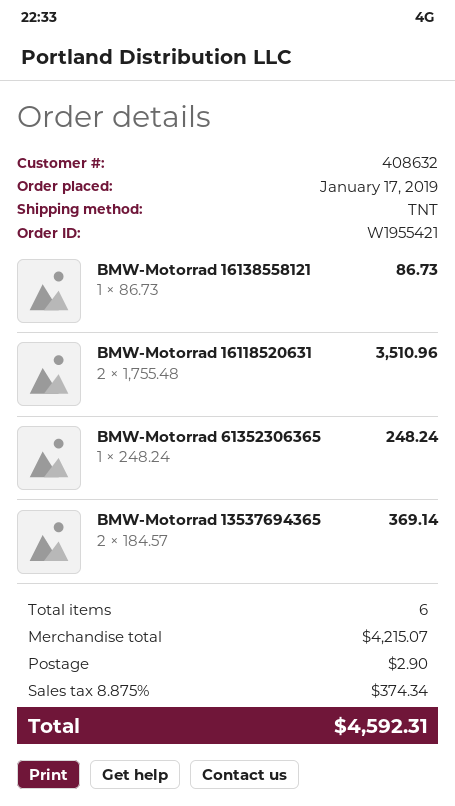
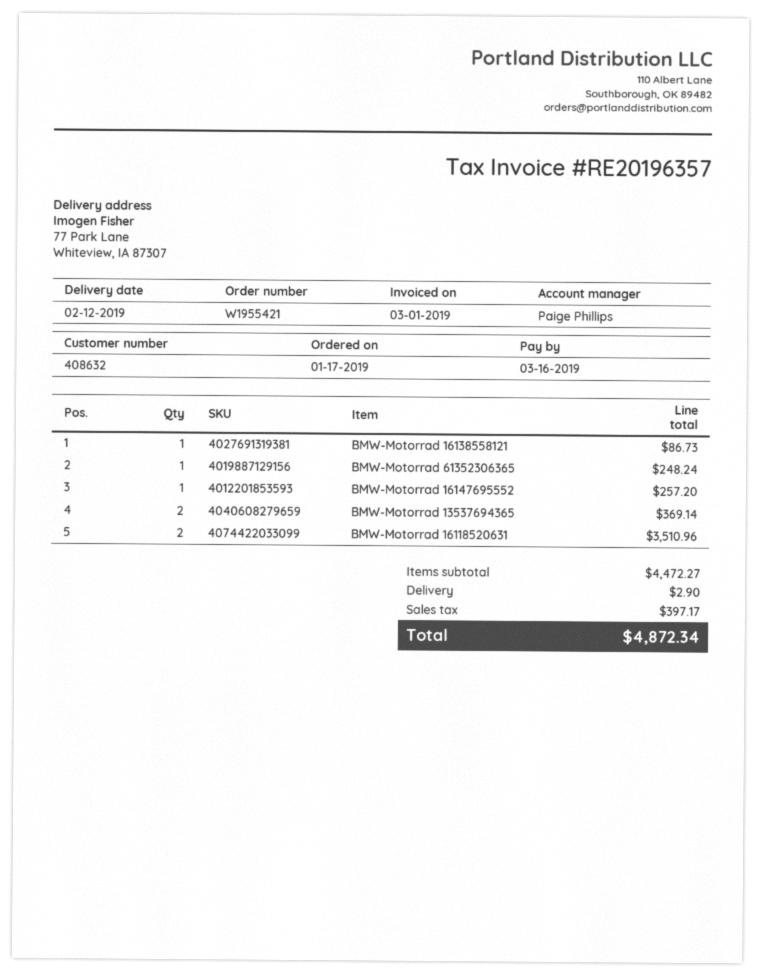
BMW-Motorrad 16147695552: none -> 1 for 257.20
subtotal: 4215.07 -> 4472.27
tax: 374.34 -> 397.17
total: 4592.31 -> 4872.34

